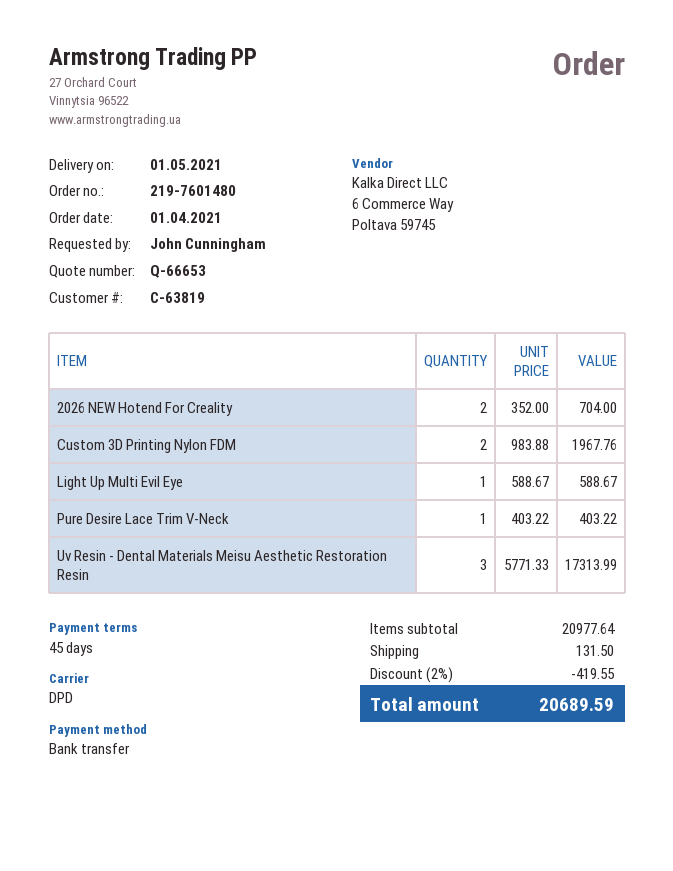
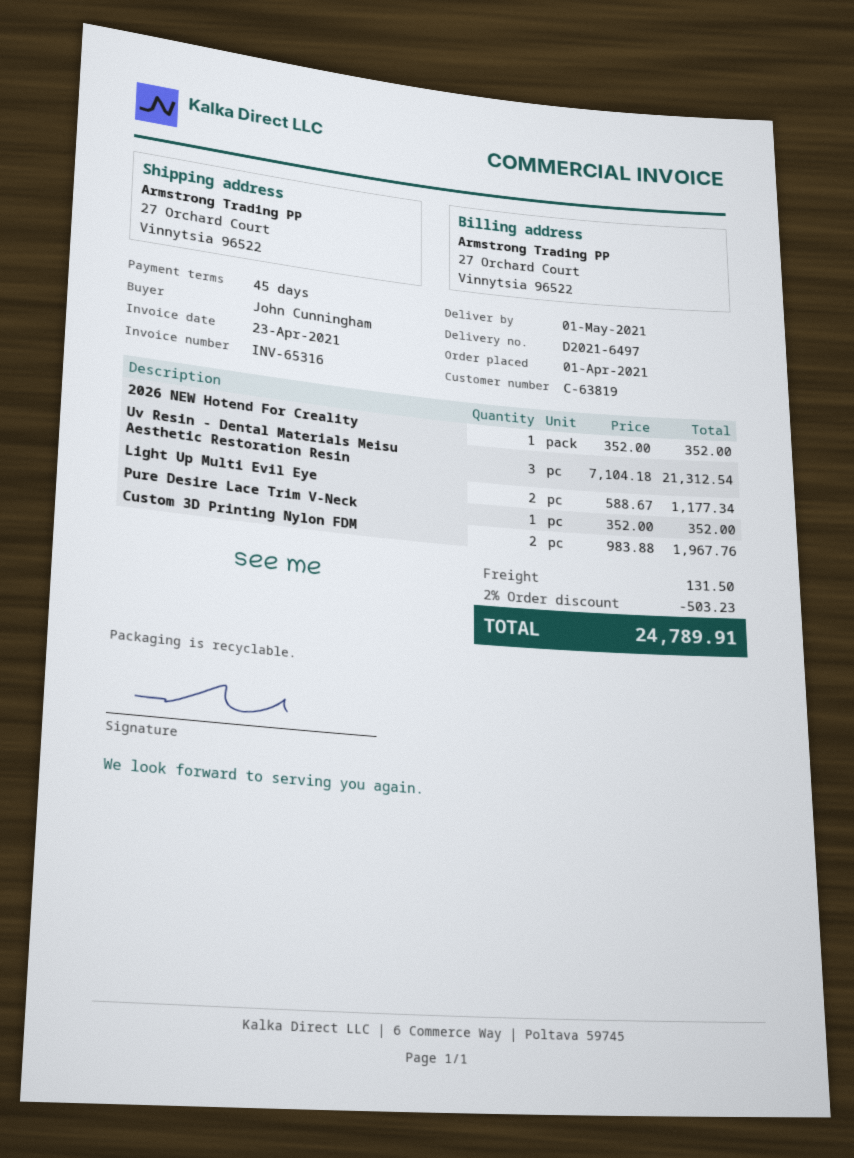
2026 NEW Hotend For Creality: 2 x 352.00 = 704.00 -> 1 x 352.00 = 352.00
Light Up Multi Evil Eye: 1 x 588.67 = 588.67 -> 2 x 588.67 = 1177.34
Pure Desire Lace Trim V-Neck: 1 x 403.22 = 403.22 -> 1 x 352.00 = 352.00
Uv Resin - Dental Materials Meisu Aesthetic Restoration Resin: 3 x 5771.33 = 17313.99 -> 3 x 7104.18 = 21312.54
discount: 2% = 419.55 -> 2% = 503.23
total: 20689.59 -> 24789.91

